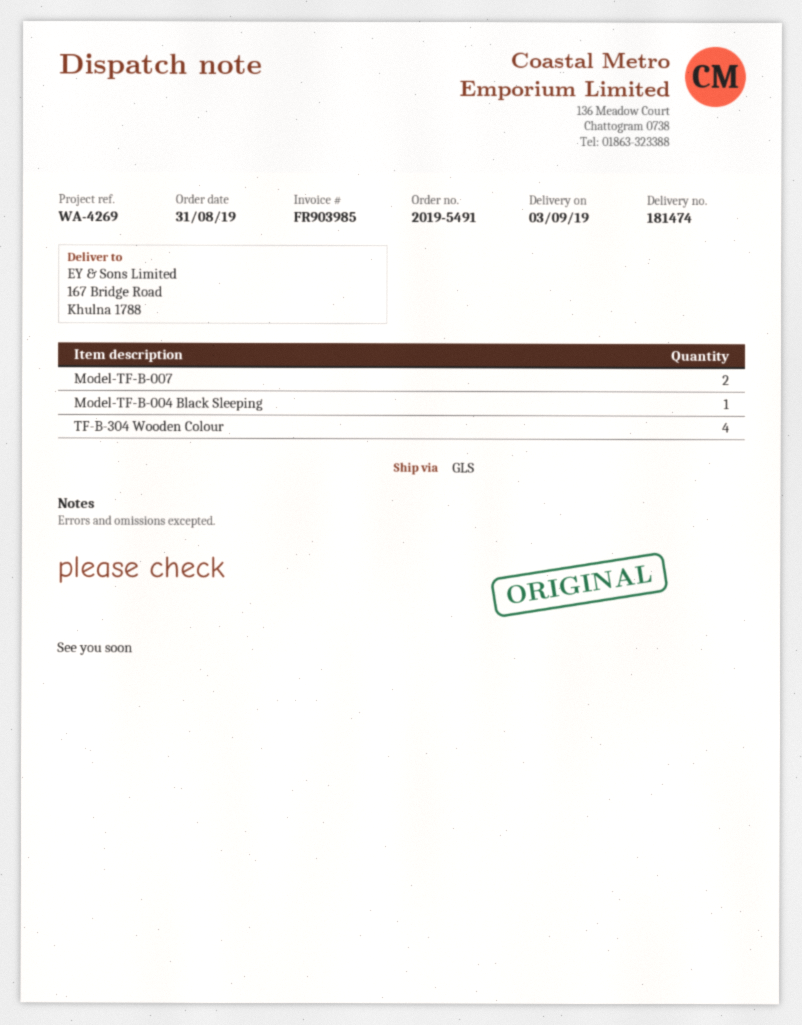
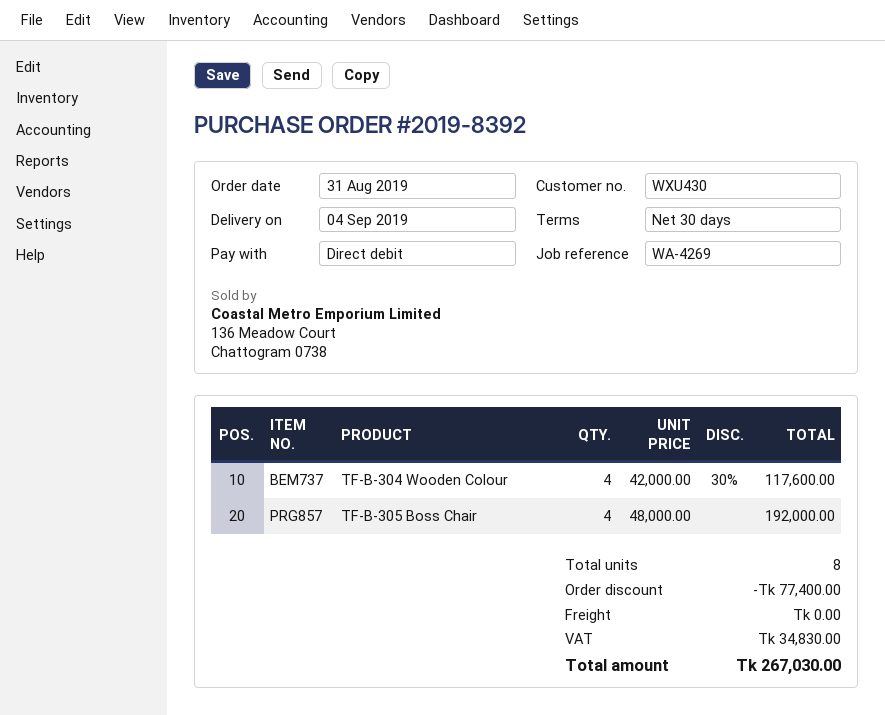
order number: 2019-5491 -> 2019-8392
delivery date: 2019-09-03 -> 2019-09-04
Model-TF-B-007: 2 -> none
Model-TF-B-004 Black Sleeping: 1 -> none
TF-B-305 Boss Chair: none -> 4

